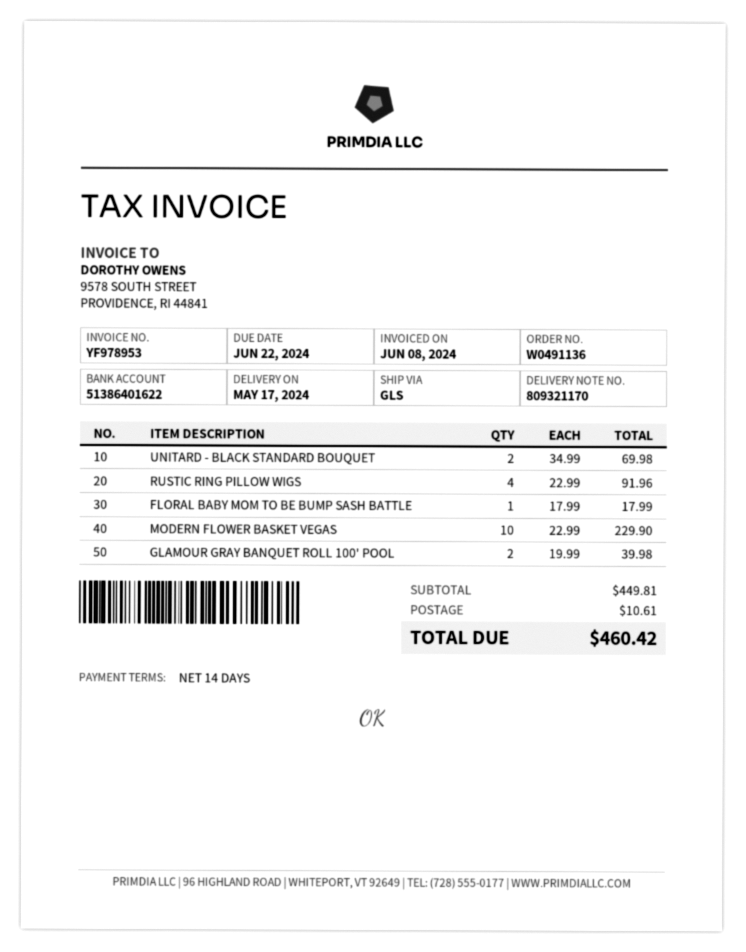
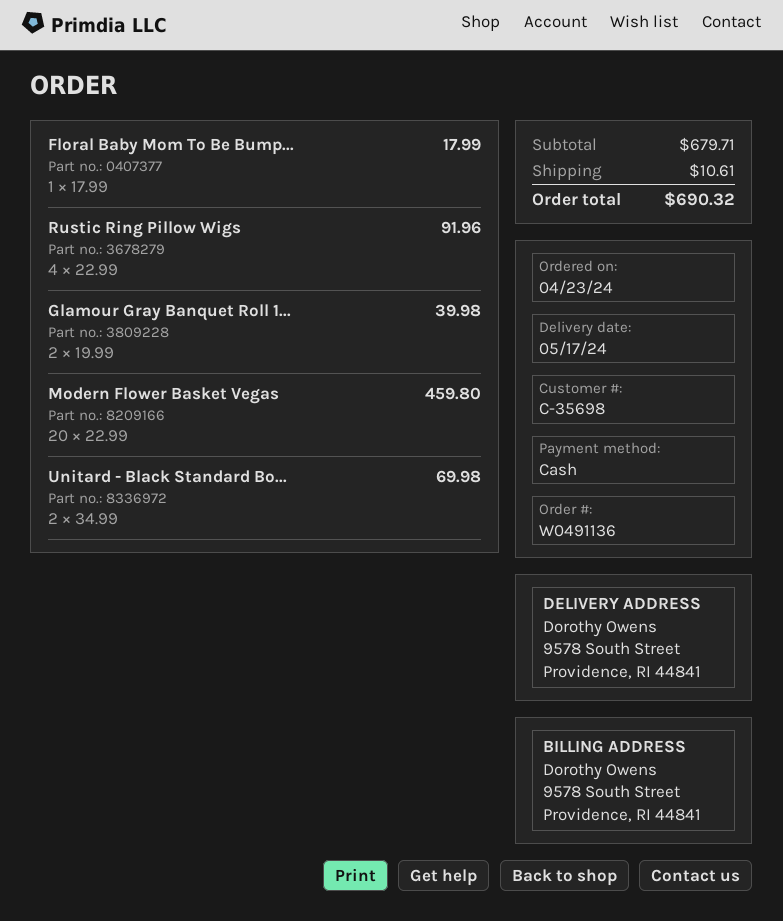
MODERN FLOWER BASKET VEGAS: 10 x 22.99 = 229.90 -> 20 x 22.99 = 459.80
subtotal: 449.81 -> 679.71
total: 460.42 -> 690.32

